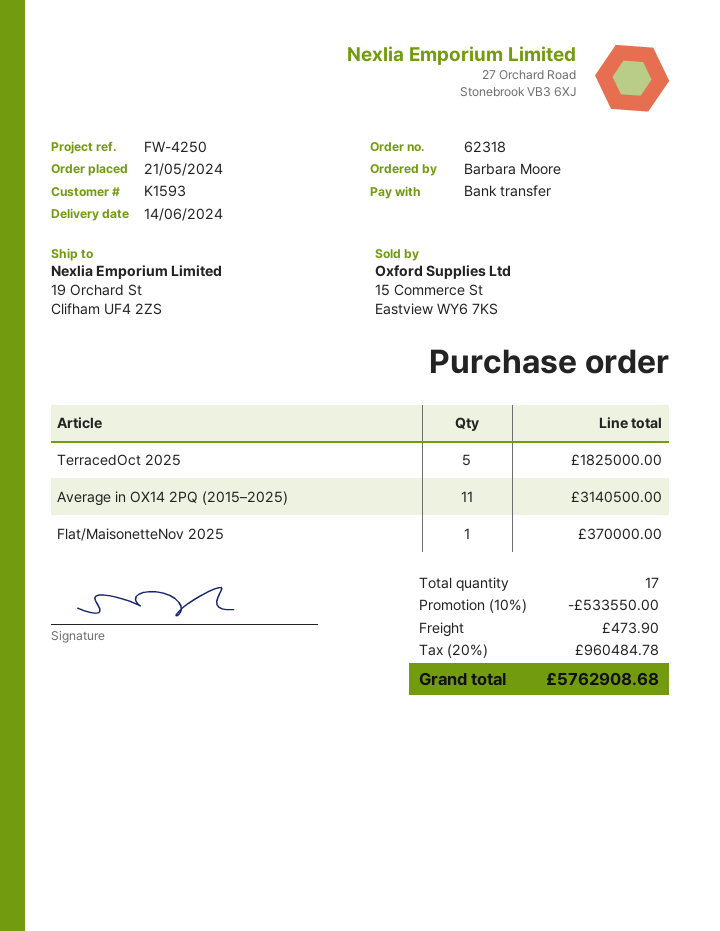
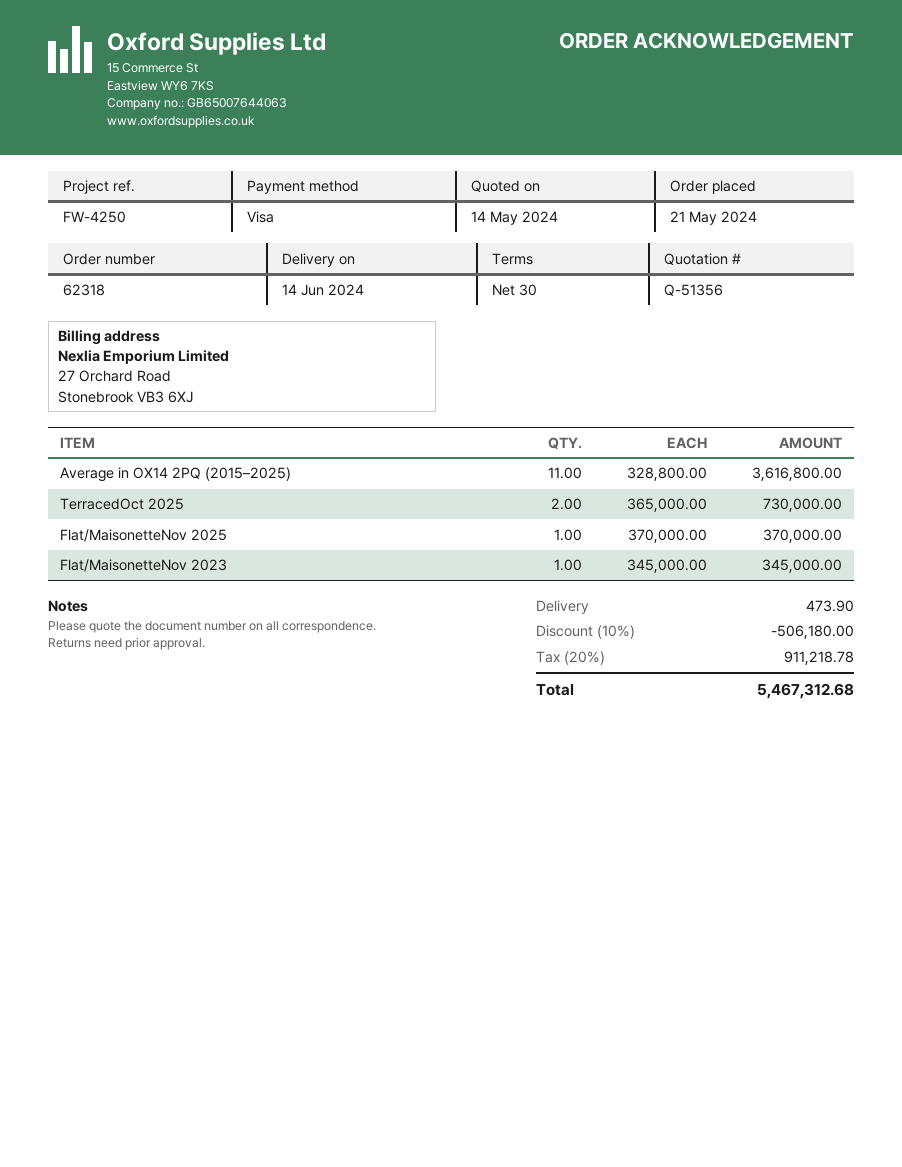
payment method: bank transfer -> Visa
TerracedOct 2025: 5 for 1825000.00 -> 2 for 730000.00
Average in OX14 2PQ (2015–2025): 11 for 3140500.00 -> 11 for 3616800.00
Flat/MaisonetteNov 2023: none -> 1 for 345000.00
discount: 10% = 533550.00 -> 10% = 506180.00
tax: 20% = 960484.78 -> 20% = 911218.78
total: 5762908.68 -> 5467312.68

